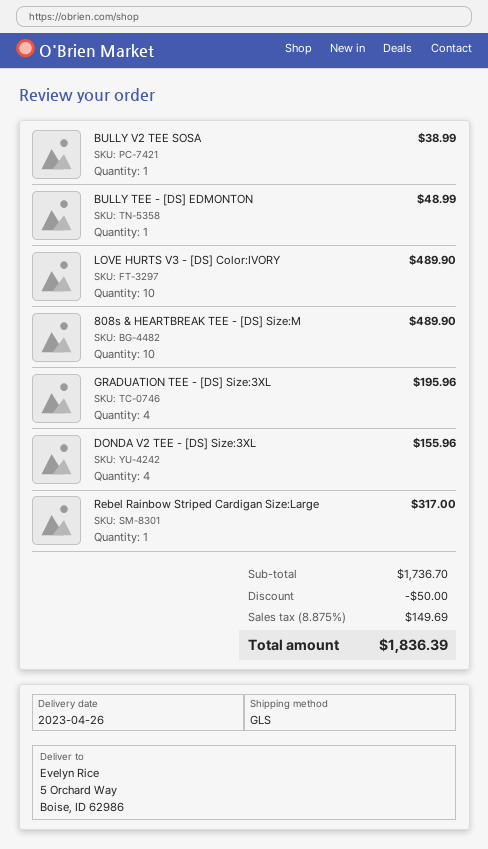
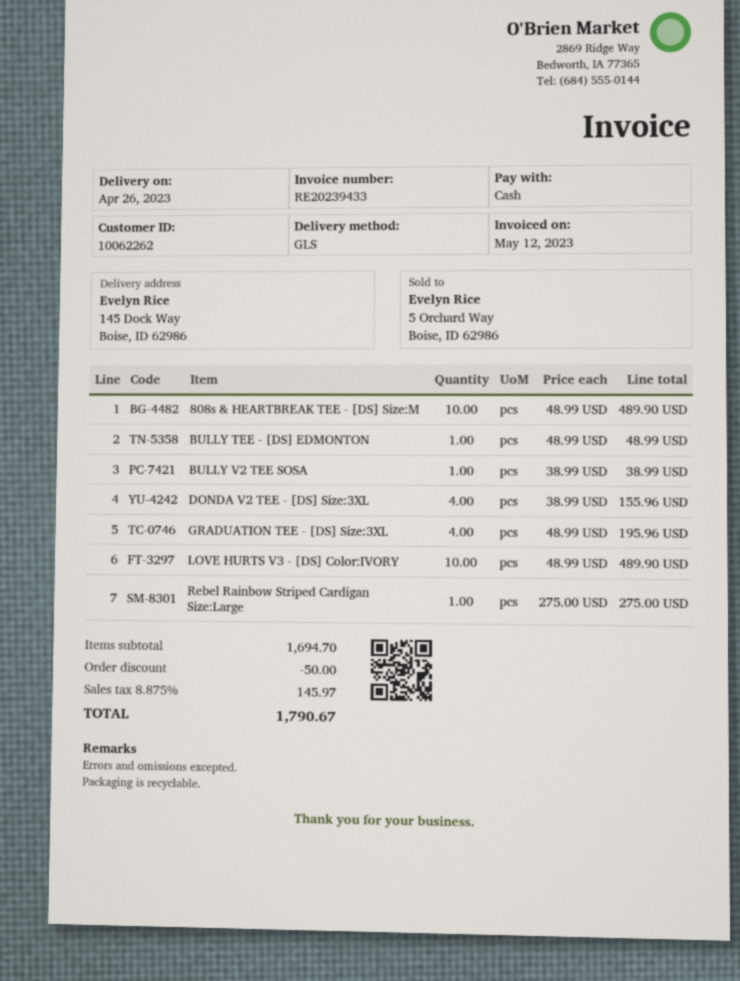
ship to: 5 Orchard Way, Boise, ID 62986 -> 145 Dock Way, Boise, ID 62986
Rebel Rainbow Striped Cardigan Size:Large: 1 for 317.00 -> 1 for 275.00
subtotal: 1736.70 -> 1694.70
tax: 8.875% = 149.69 -> 8.875% = 145.97
total: 1836.39 -> 1790.67

